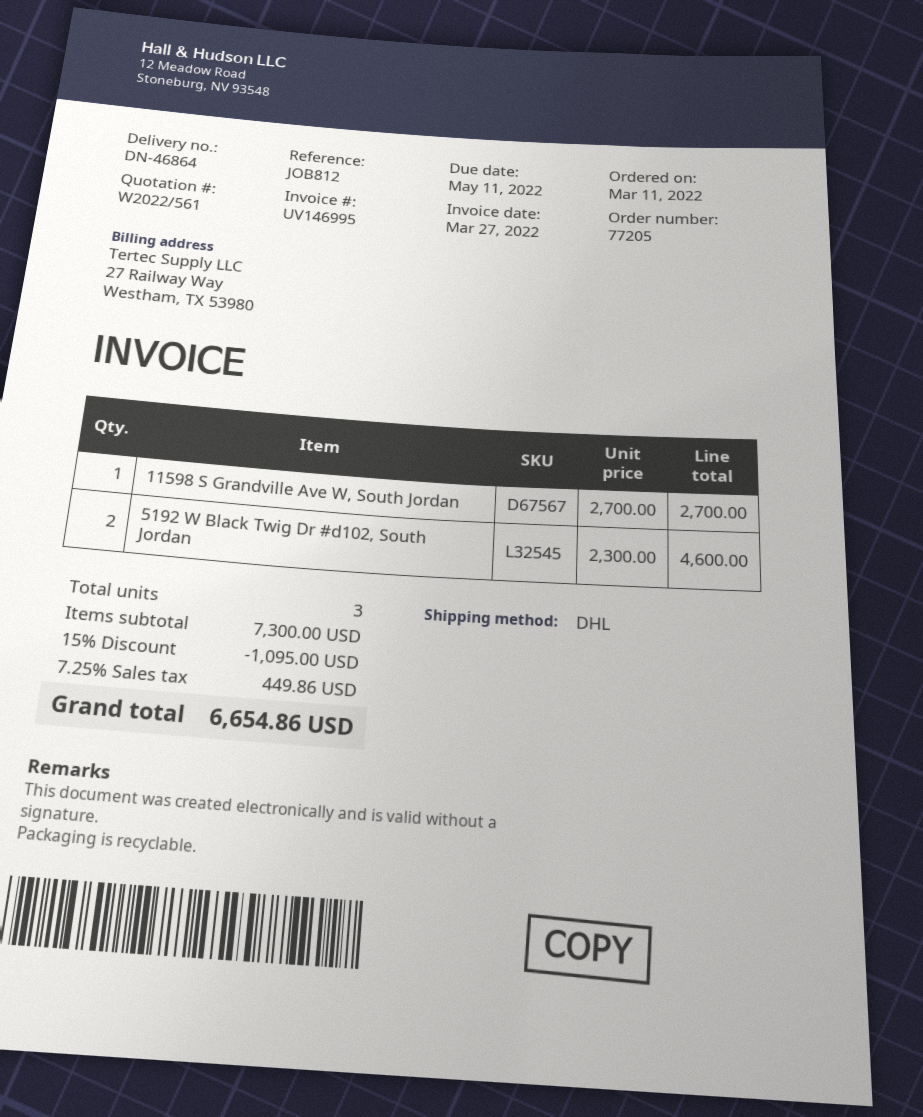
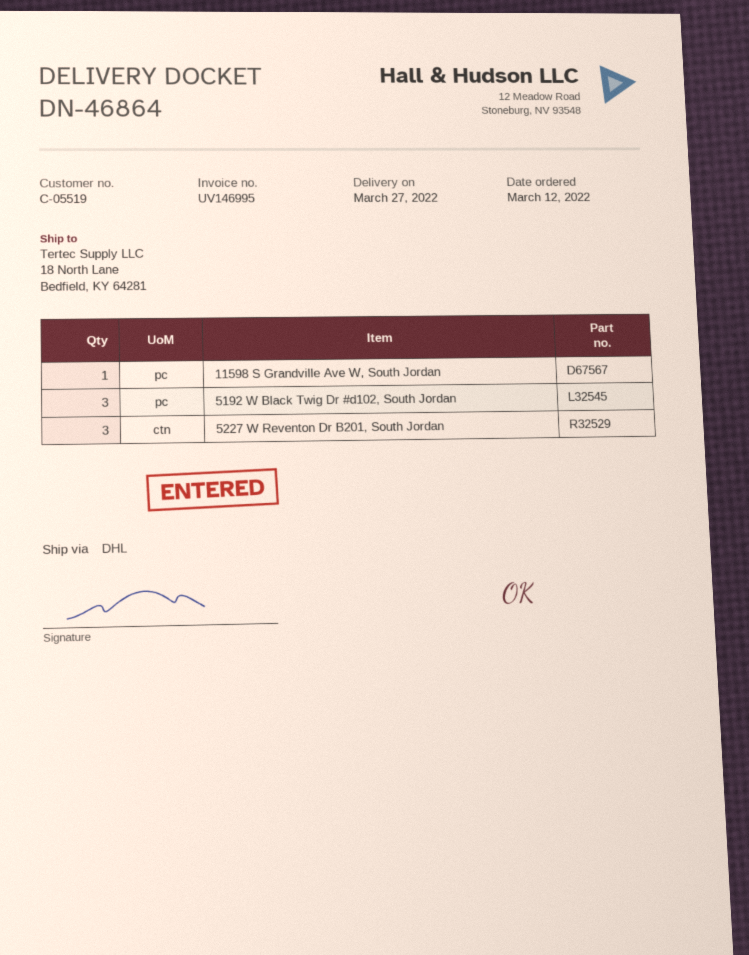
order date: 2022-03-11 -> 2022-03-12
5192 W Black Twig Dr #d102, South Jordan: 2 -> 3
5227 W Reventon Dr B201, South Jordan: none -> 3

